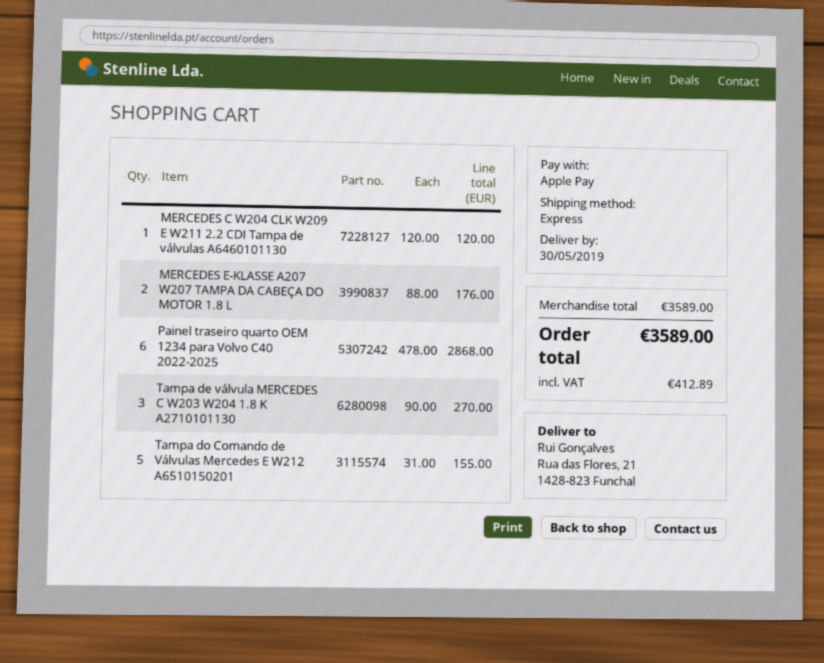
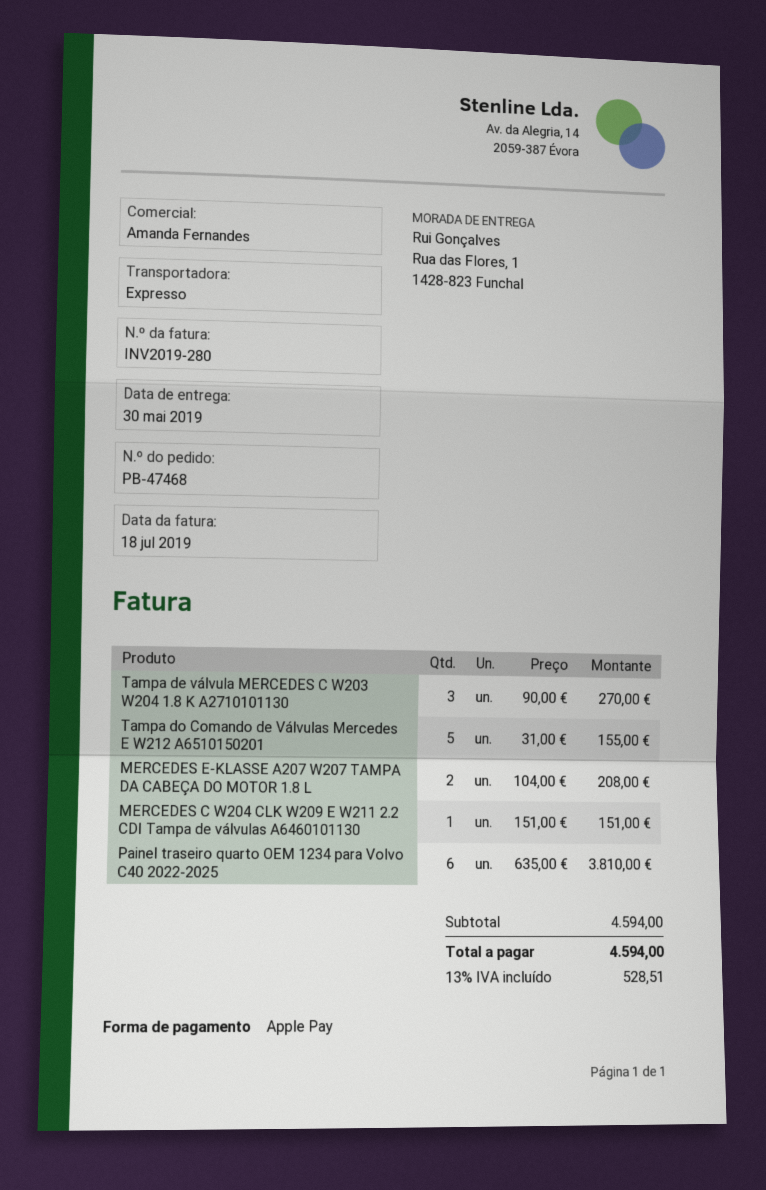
ship to: Rua das Flores, 21, 1428-823 Funchal -> Rua das Flores, 1, 1428-823 Funchal
MERCEDES C W204 CLK W209 E W211 2.2 CDI Tampa de válvulas A6460101130: 1 x 120.00 = 120.00 -> 1 x 151.00 = 151.00
MERCEDES E-KLASSE A207 W207 TAMPA DA CABEÇA DO MOTOR 1.8 L: 2 x 88.00 = 176.00 -> 2 x 104.00 = 208.00
Painel traseiro quarto OEM 1234 para Volvo C40 2022-2025: 6 x 478.00 = 2868.00 -> 6 x 635.00 = 3810.00
subtotal: 3589.00 -> 4594.00
tax: 412.89 -> 528.51
total: 3589.00 -> 4594.00

